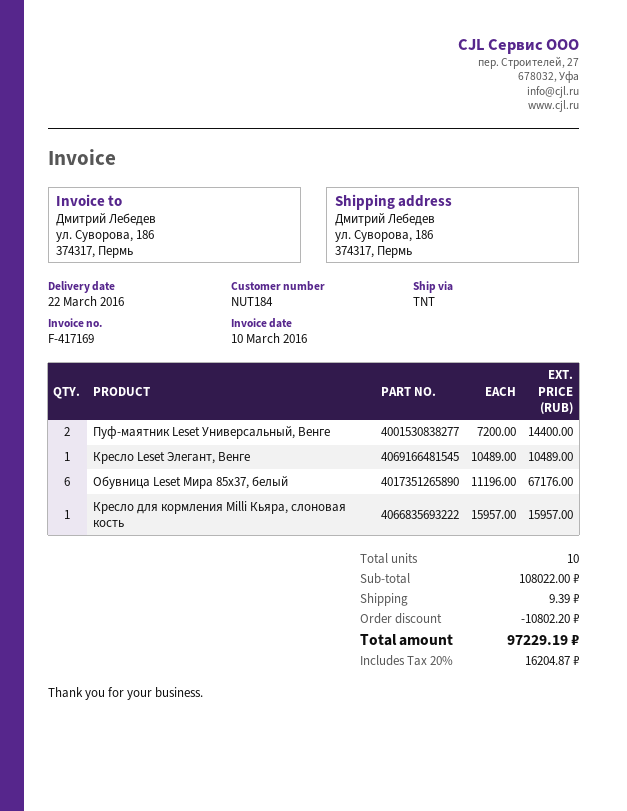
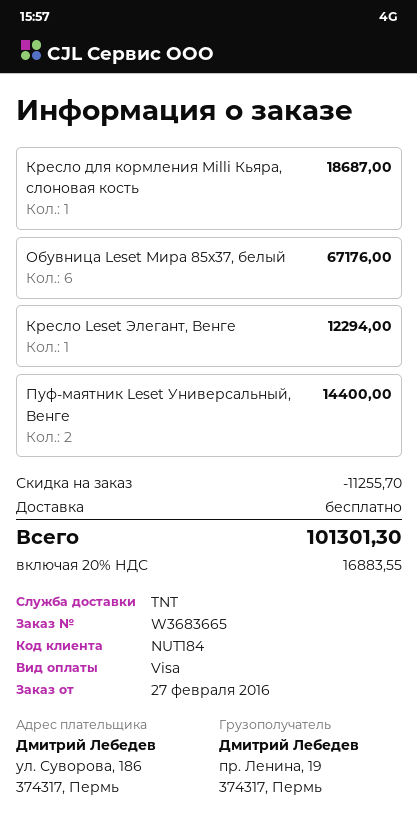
ship to: ул. Суворова, 186, 374317, Пермь -> пр. Ленина, 19, 374317, Пермь
Кресло Leset Элегант, Венге: 1 for 10489.00 -> 1 for 12294.00
Кресло для кормления Milli Кьяра, слоновая кость: 1 for 15957.00 -> 1 for 18687.00
discount: 10802.20 -> 11255.70
shipping: 9.39 -> 0.00
tax: 20% = 16204.87 -> 20% = 16883.55
total: 97229.19 -> 101301.30

